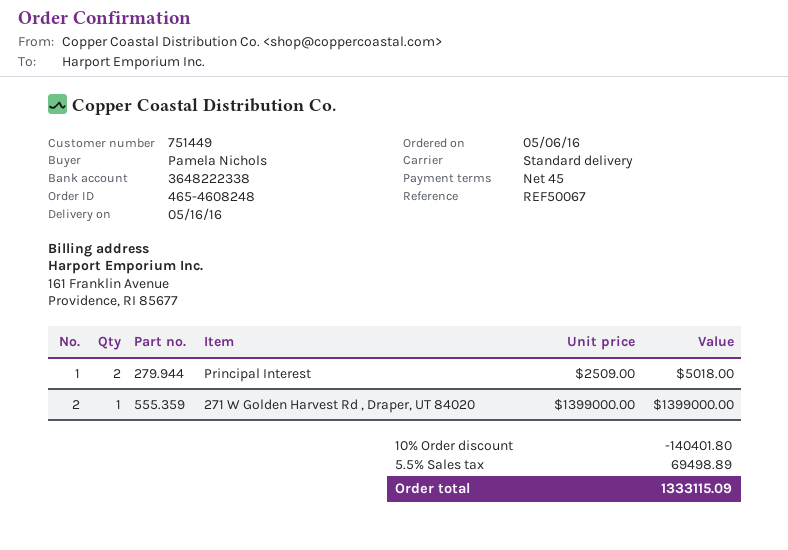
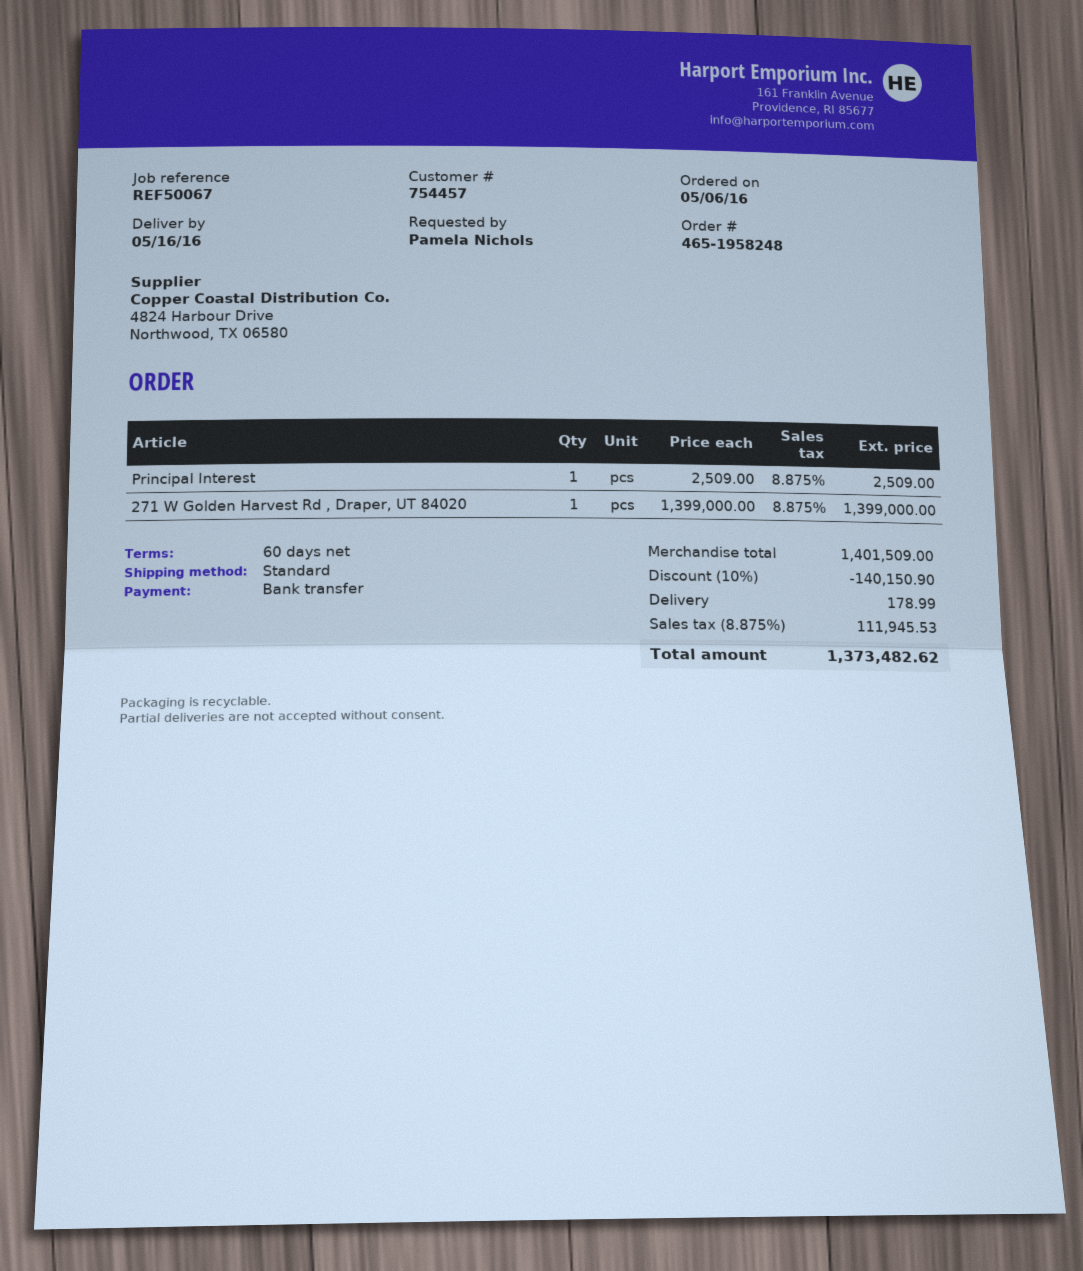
order number: 465-4608248 -> 465-1958248
payment terms: 45 days -> 60 days
customer number: 751449 -> 754457
Principal Interest: 2 x 2509.00 = 5018.00 -> 1 x 2509.00 = 2509.00
discount: 10% = 140401.80 -> 10% = 140150.90
shipping: none -> 178.99
tax: 5.5% = 69498.89 -> 8.875% = 111945.53
total: 1333115.09 -> 1373482.62

